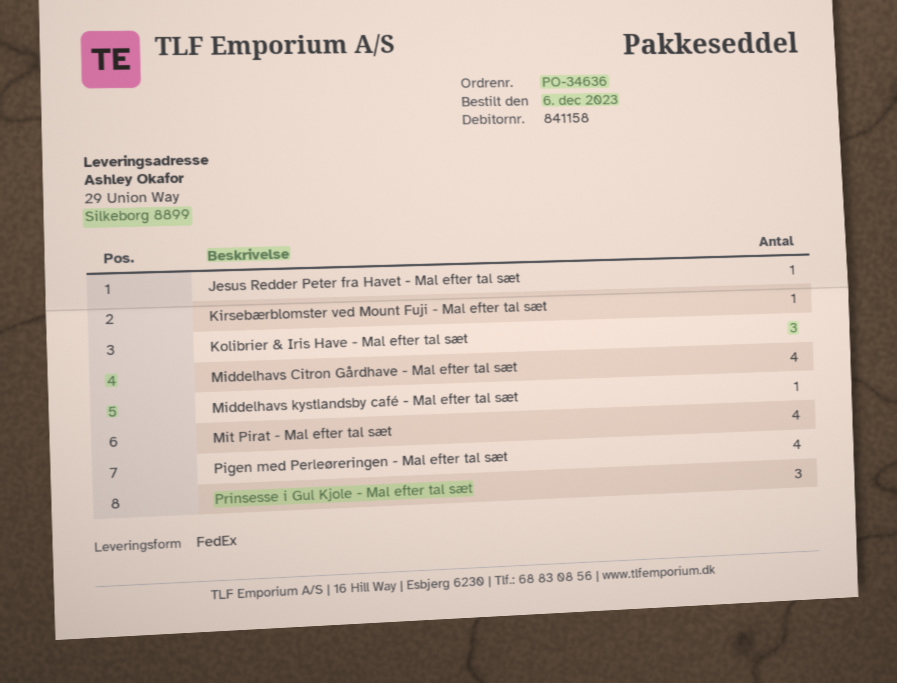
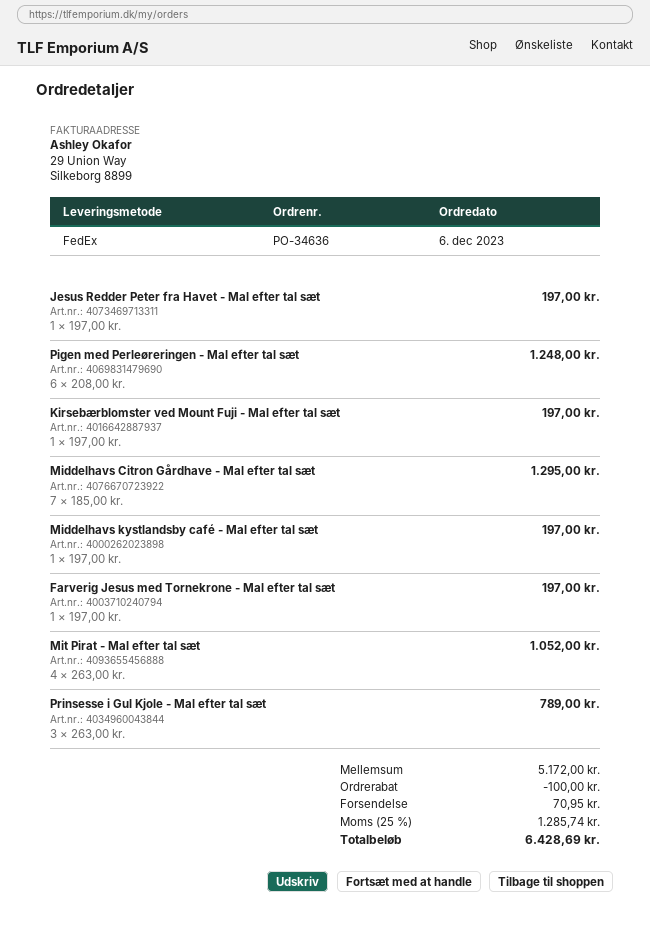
Kolibrier & Iris Have - Mal efter tal sæt: 3 -> none
Middelhavs Citron Gårdhave - Mal efter tal sæt: 4 -> 7
Pigen med Perleøreringen - Mal efter tal sæt: 4 -> 6
Farverig Jesus med Tornekrone - Mal efter tal sæt: none -> 1

